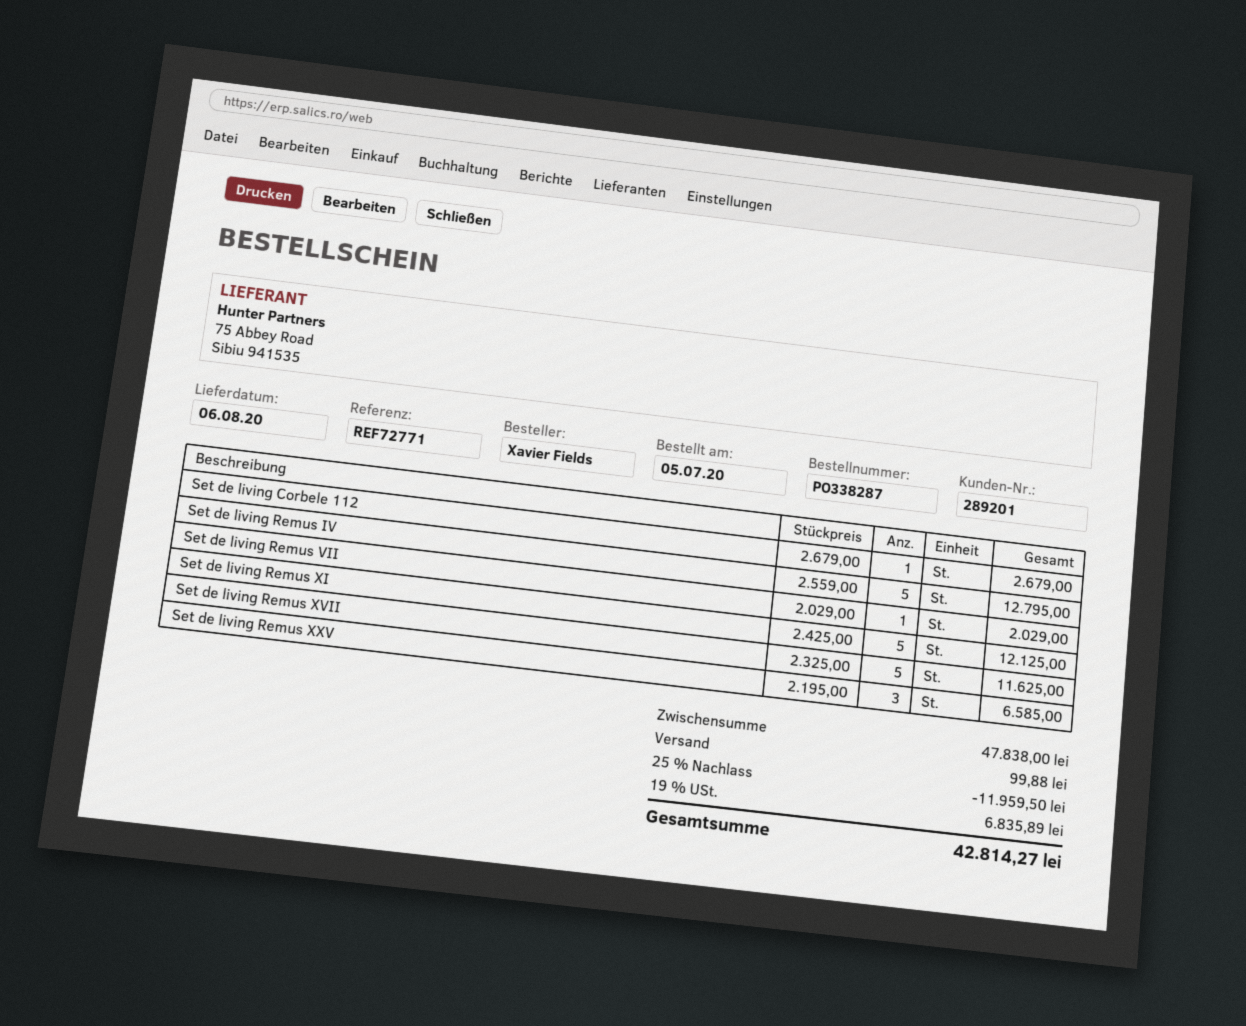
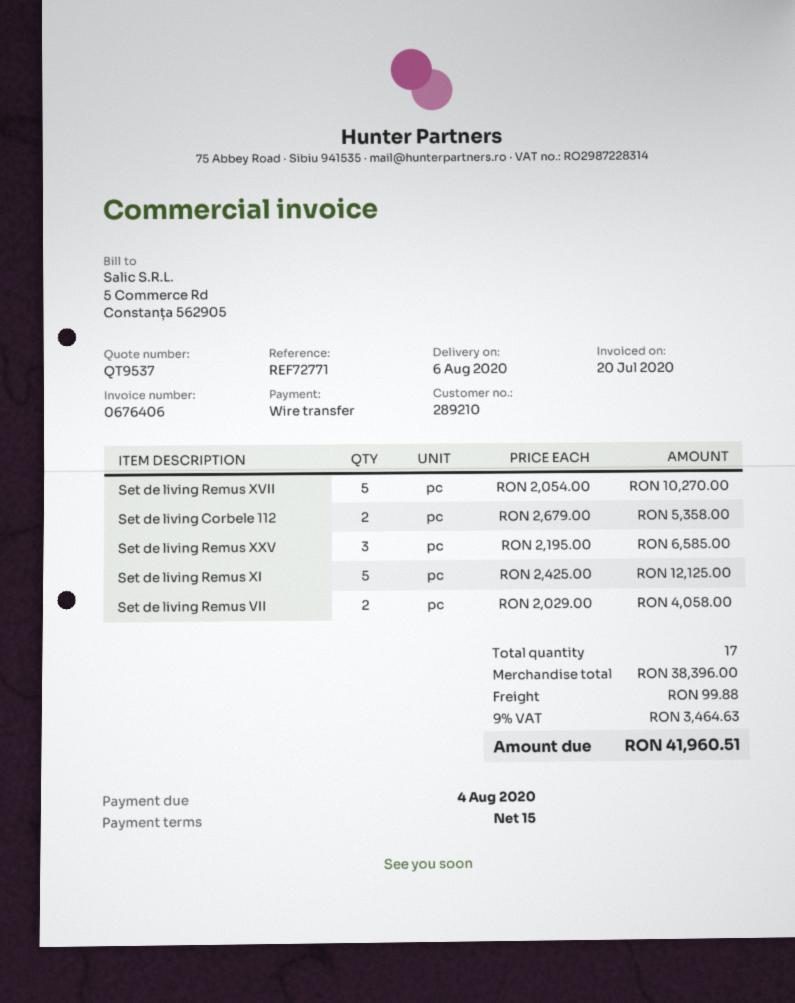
customer number: 289201 -> 289210
Set de living Corbele 112: 1 x 2679.00 = 2679.00 -> 2 x 2679.00 = 5358.00
Set de living Remus IV: 5 x 2559.00 = 12795.00 -> none
Set de living Remus VII: 1 x 2029.00 = 2029.00 -> 2 x 2029.00 = 4058.00
Set de living Remus XVII: 5 x 2325.00 = 11625.00 -> 5 x 2054.00 = 10270.00
subtotal: 47838.00 -> 38396.00
discount: 25% = 11959.50 -> none
tax: 19% = 6835.89 -> 9% = 3464.63
total: 42814.27 -> 41960.51

